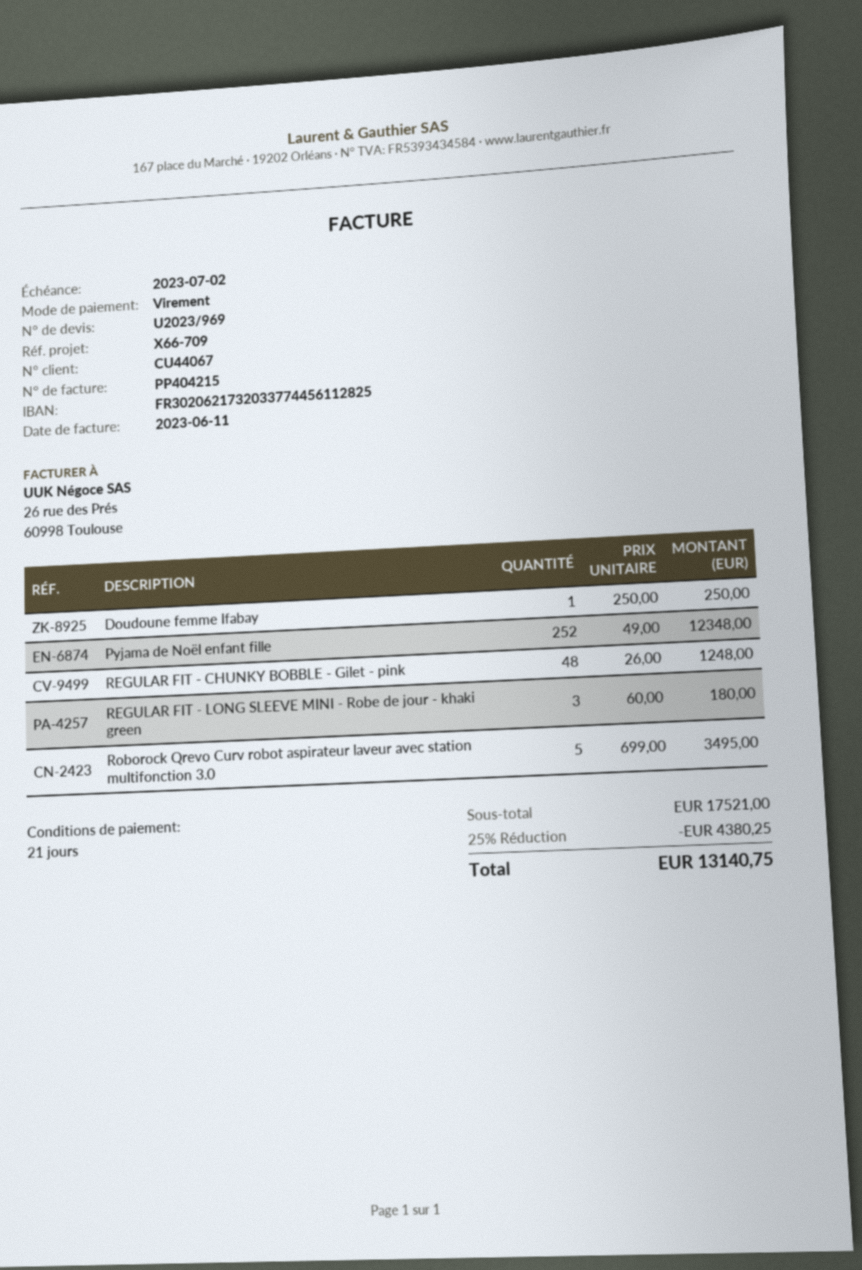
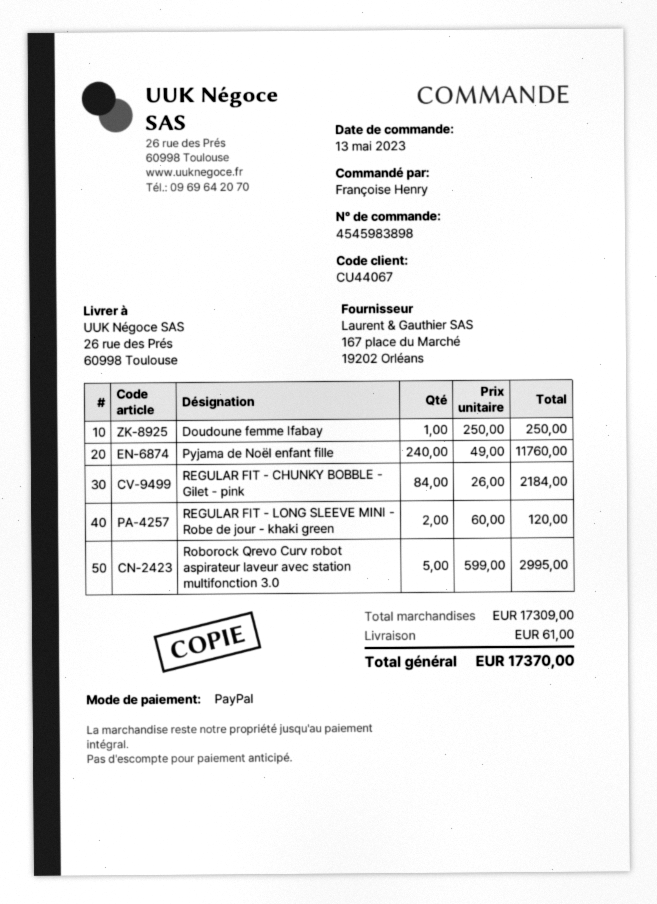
payment method: bank transfer -> PayPal
Pyjama de Noël enfant fille: 252 x 49.00 = 12348.00 -> 240 x 49.00 = 11760.00
REGULAR FIT - CHUNKY BOBBLE - Gilet - pink: 48 x 26.00 = 1248.00 -> 84 x 26.00 = 2184.00
REGULAR FIT - LONG SLEEVE MINI - Robe de jour - khaki green: 3 x 60.00 = 180.00 -> 2 x 60.00 = 120.00
Roborock Qrevo Curv robot aspirateur laveur avec station multifonction 3.0: 5 x 699.00 = 3495.00 -> 5 x 599.00 = 2995.00
subtotal: 17521.00 -> 17309.00
discount: 25% = 4380.25 -> none
shipping: none -> 61.00
total: 13140.75 -> 17370.00

